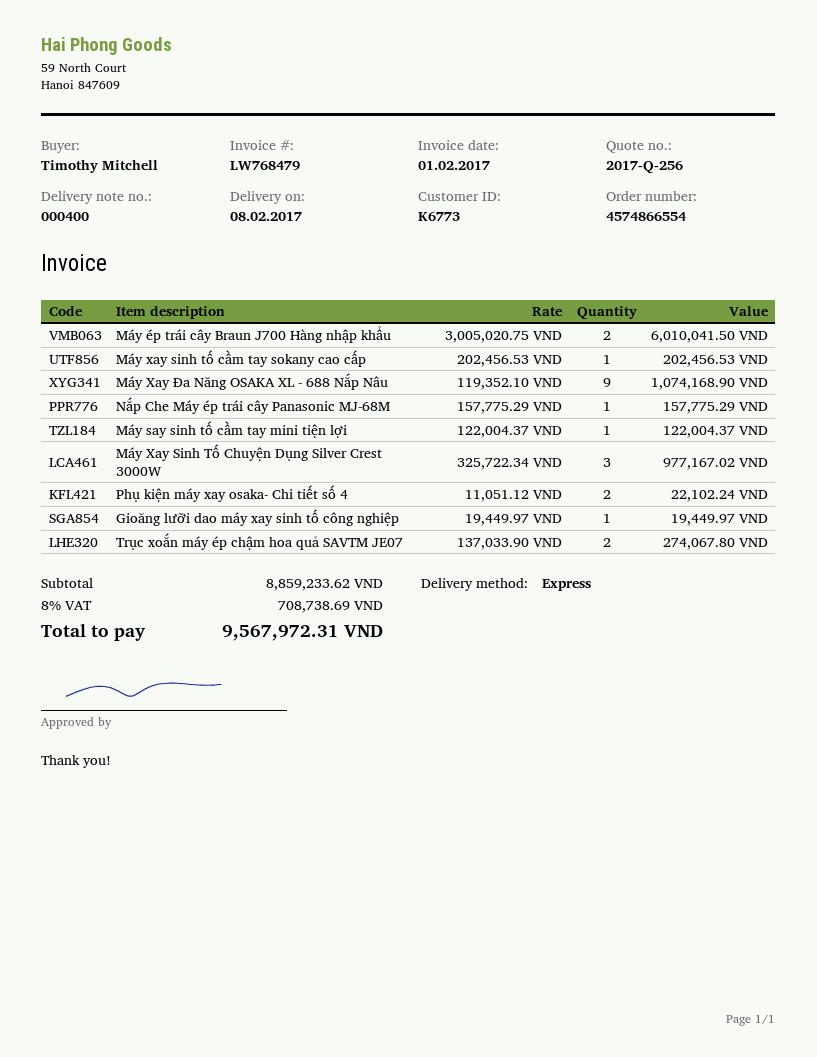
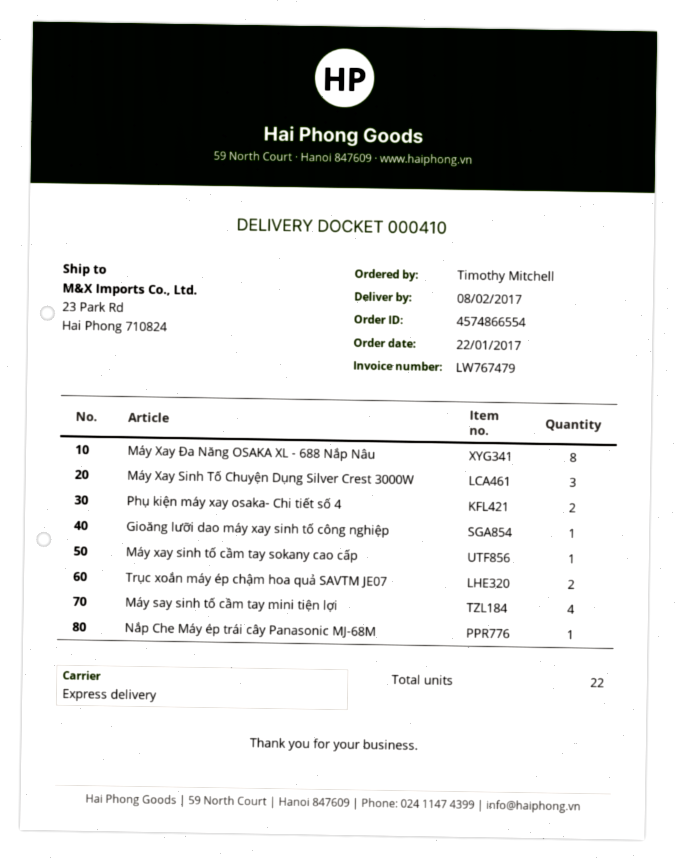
delivery note number: 000400 -> 000410
invoice number: LW768479 -> LW767479
Máy ép trái cây Braun J700 Hàng nhập khẩu: 2 -> none
Máy Xay Đa Năng OSAKA XL - 688 Nắp Nâu: 9 -> 8
Máy say sinh tố cầm tay mini tiện lợi: 1 -> 4

